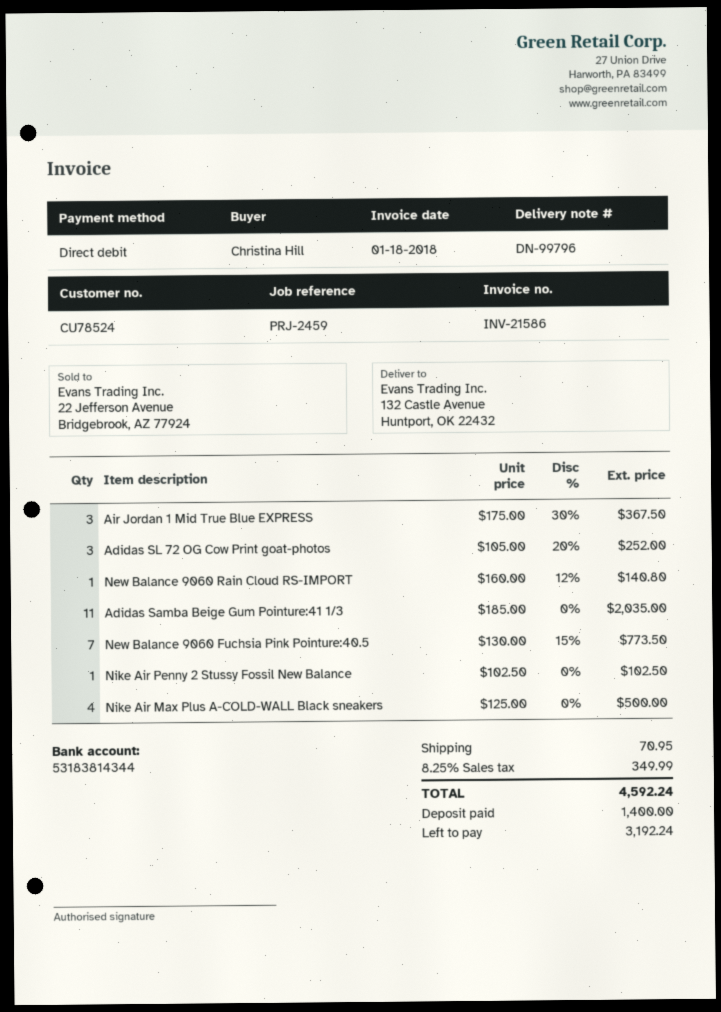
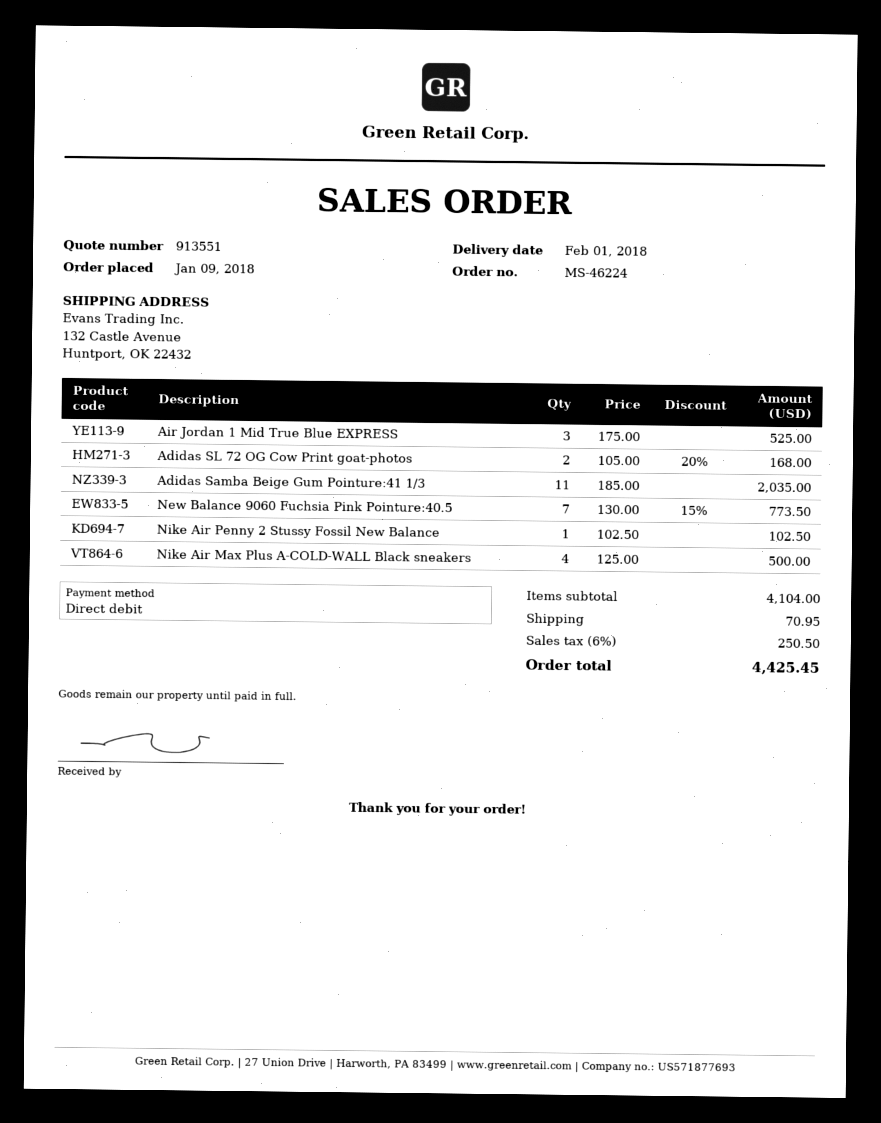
Air Jordan 1 Mid True Blue EXPRESS: 3 x 175.00 - 30% = 367.50 -> 3 x 175.00 = 525.00
Adidas SL 72 OG Cow Print goat-photos: 3 x 105.00 - 20% = 252.00 -> 2 x 105.00 - 20% = 168.00
New Balance 9060 Rain Cloud RS-IMPORT: 1 x 160.00 - 12% = 140.80 -> none
tax: 8.25% = 349.99 -> 6% = 250.50
total: 4592.24 -> 4425.45

